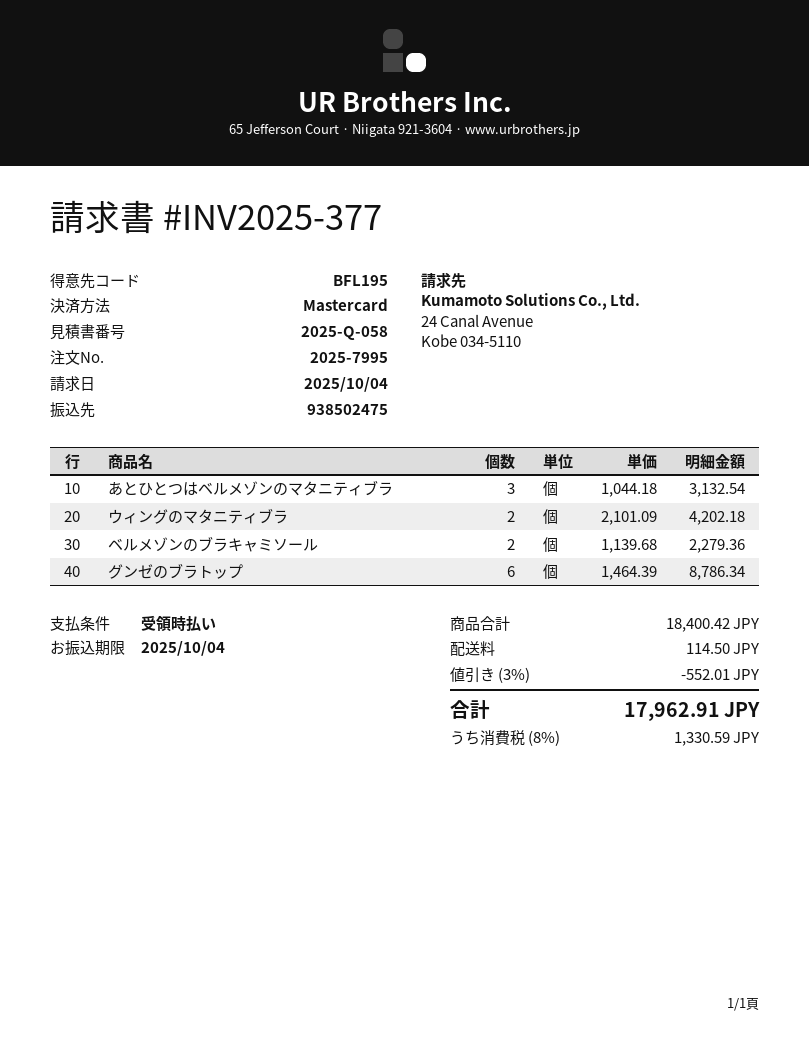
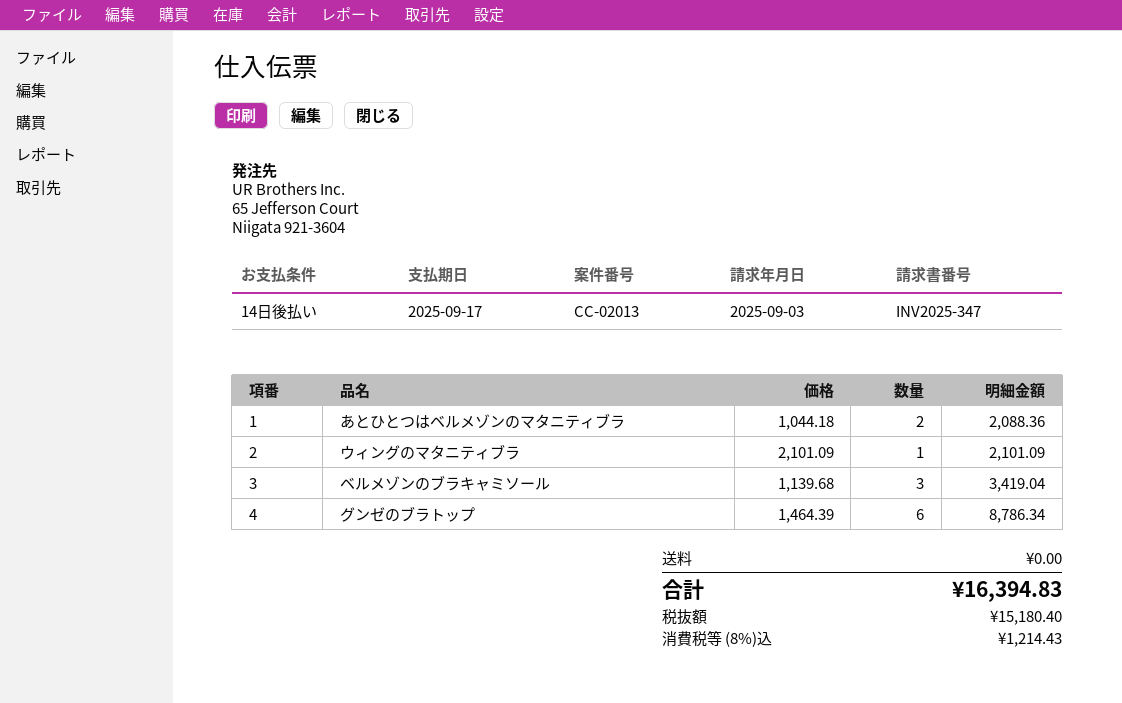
invoice number: INV2025-377 -> INV2025-347
invoice date: 2025-10-04 -> 2025-09-03
payment terms: on receipt -> 14 days
due date: 2025-10-04 -> 2025-09-17
あとひとつはベルメゾンのマタニティブラ: 3 x 1044.18 = 3132.54 -> 2 x 1044.18 = 2088.36
ウィングのマタニティブラ: 2 x 2101.09 = 4202.18 -> 1 x 2101.09 = 2101.09
ベルメゾンのブラキャミソール: 2 x 1139.68 = 2279.36 -> 3 x 1139.68 = 3419.04
discount: 3% = 552.01 -> none
shipping: 114.50 -> 0.00
tax: 8% = 1330.59 -> 8% = 1214.43
total: 17962.91 -> 16394.83

